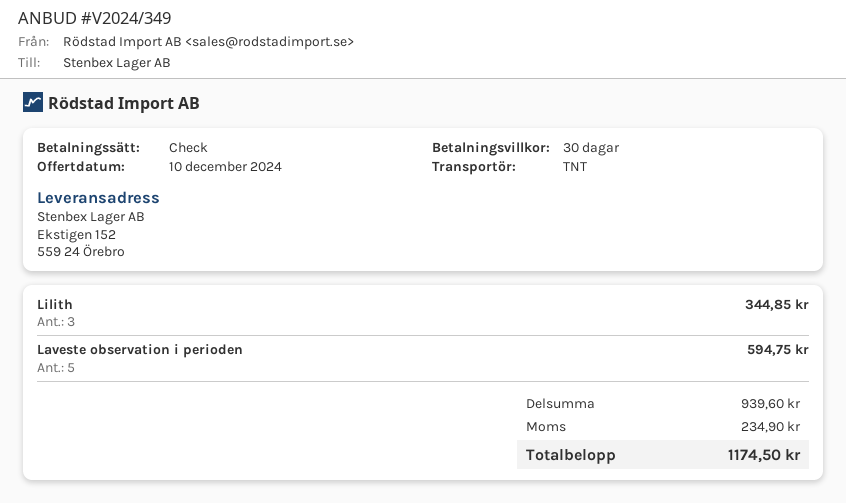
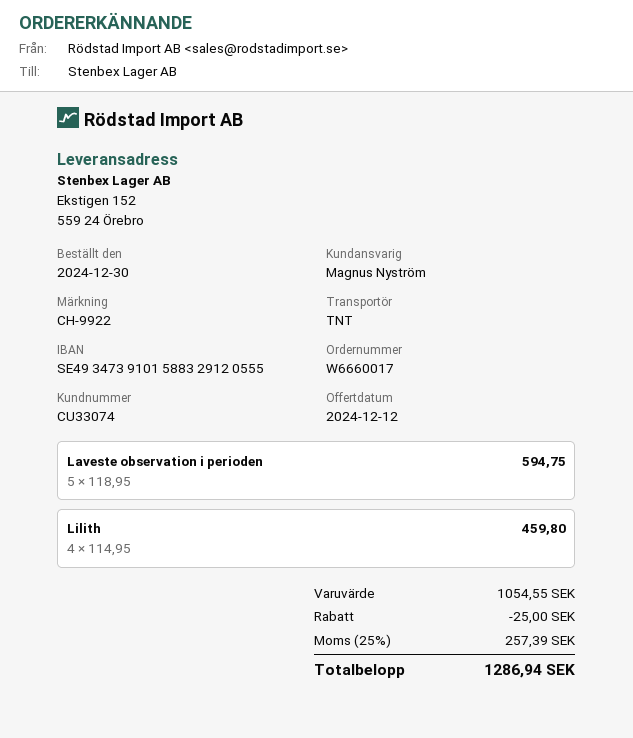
quote date: 2024-12-10 -> 2024-12-12
Lilith: 3 for 344.85 -> 4 for 459.80
subtotal: 939.60 -> 1054.55
discount: none -> 25.00
tax: 234.90 -> 257.39
total: 1174.50 -> 1286.94

